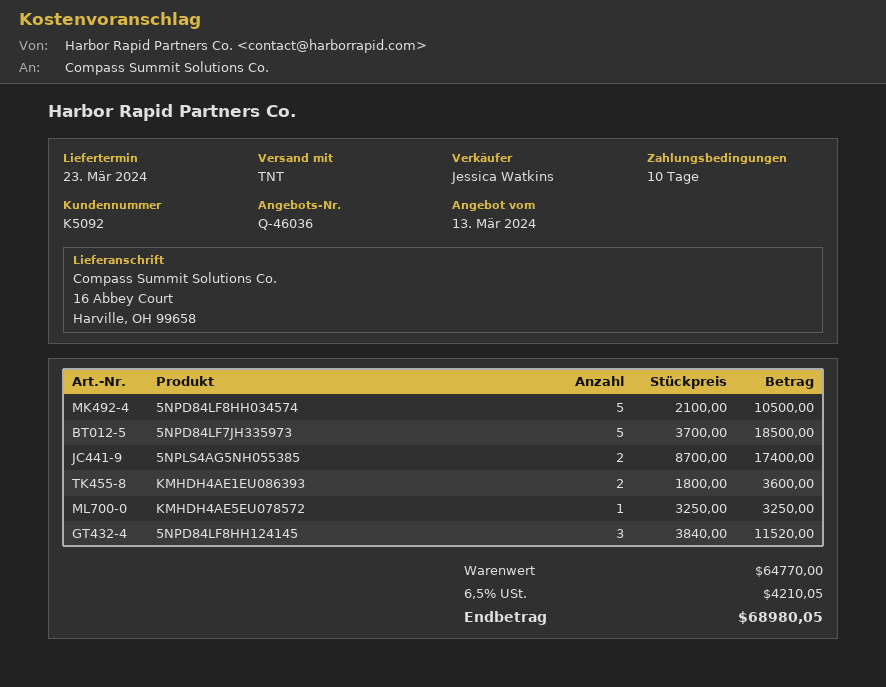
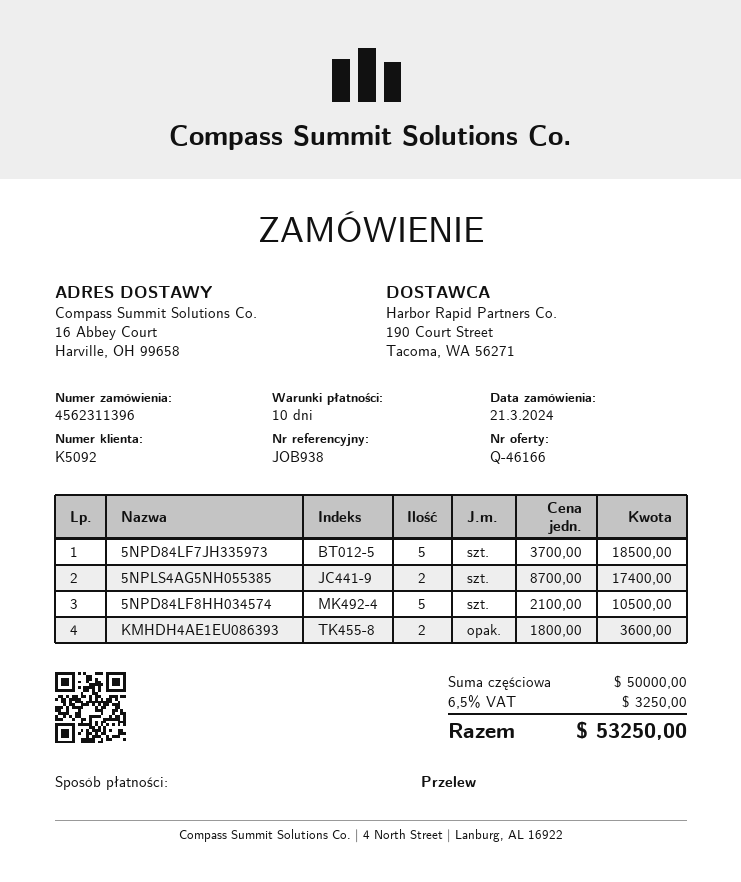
quote number: Q-46036 -> Q-46166
KMHDH4AE5EU078572: 1 x 3250.00 = 3250.00 -> none
5NPD84LF8HH124145: 3 x 3840.00 = 11520.00 -> none
subtotal: 64770.00 -> 50000.00
tax: 6.5% = 4210.05 -> 6.5% = 3250.00
total: 68980.05 -> 53250.00

